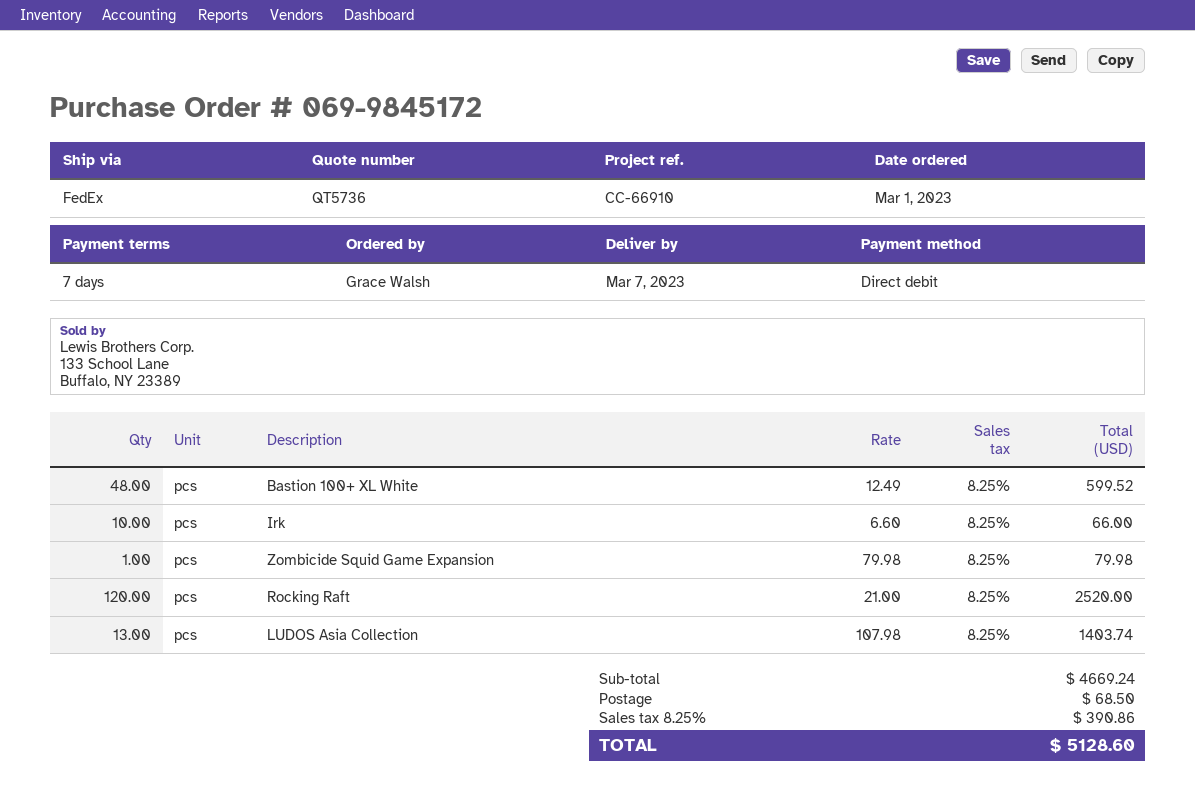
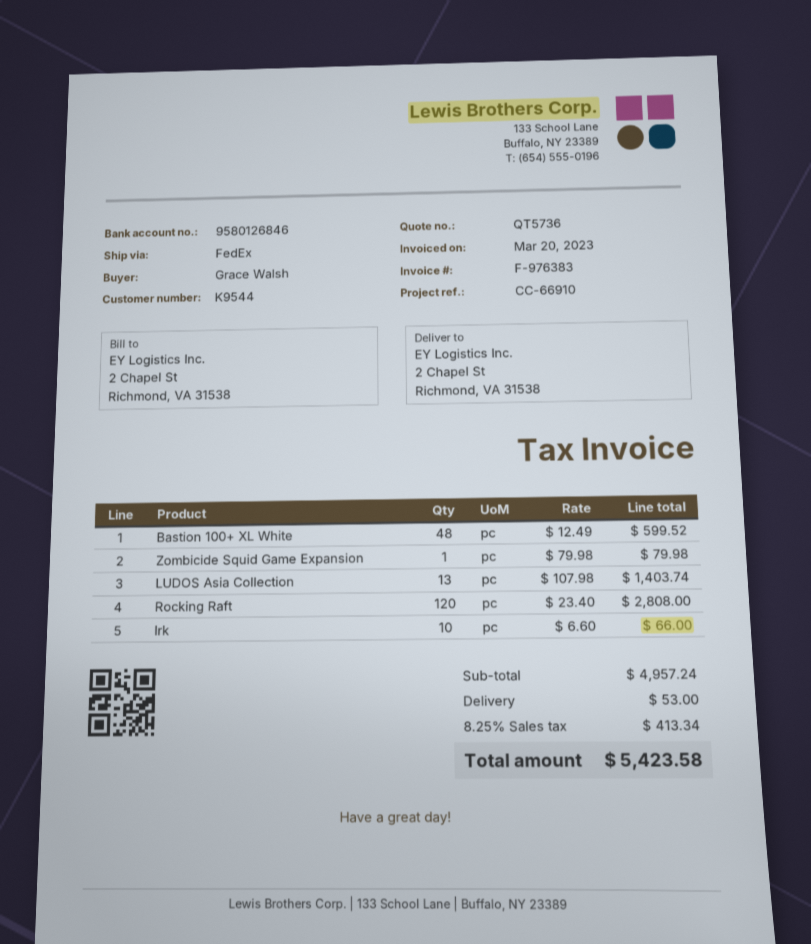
Rocking Raft: 120 x 21.00 = 2520.00 -> 120 x 23.40 = 2808.00
subtotal: 4669.24 -> 4957.24
shipping: 68.50 -> 53.00
tax: 8.25% = 390.86 -> 8.25% = 413.34
total: 5128.60 -> 5423.58

